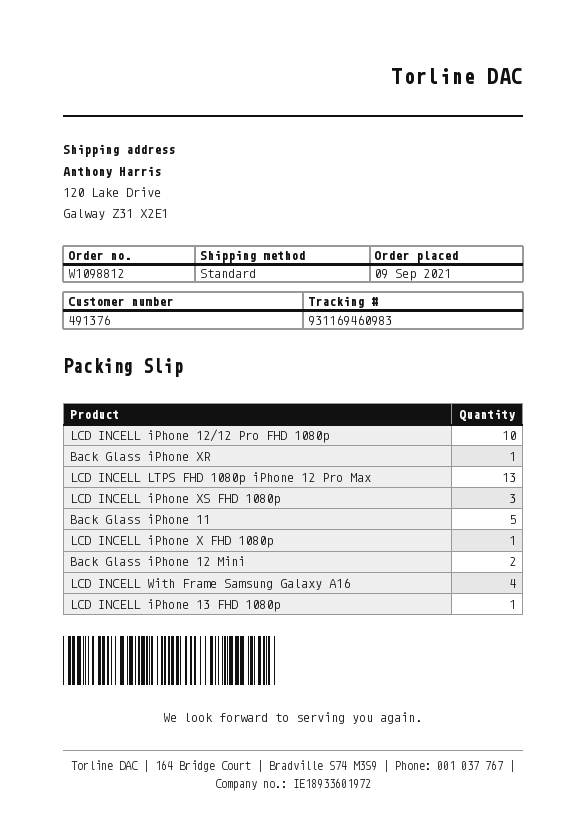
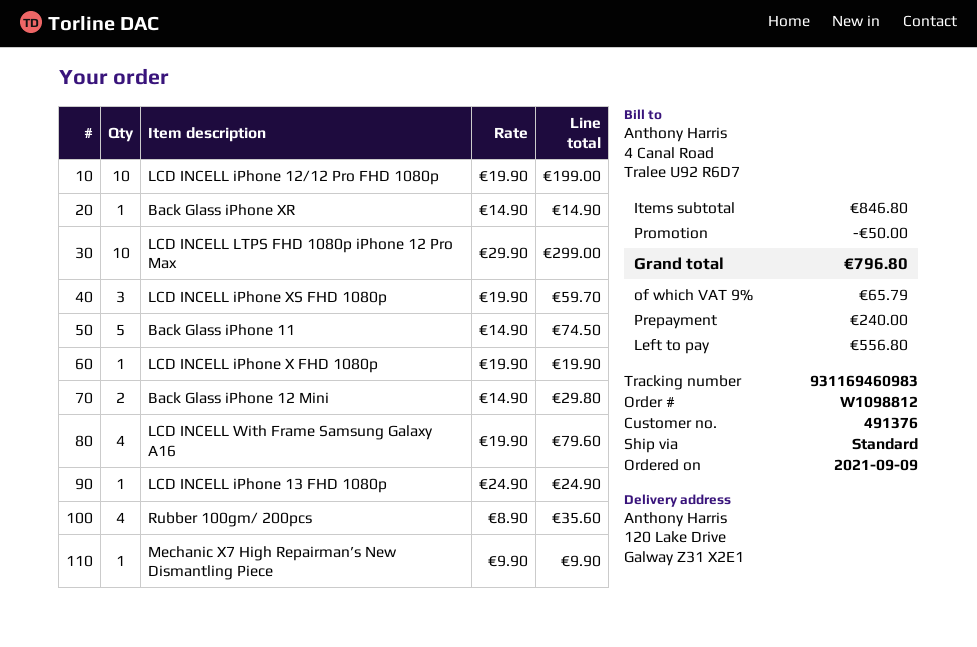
LCD INCELL LTPS FHD 1080p iPhone 12 Pro Max: 13 -> 10
Rubber 100gm/ 200pcs: none -> 4
Mechanic X7 High Repairman’s New Dismantling Piece: none -> 1

